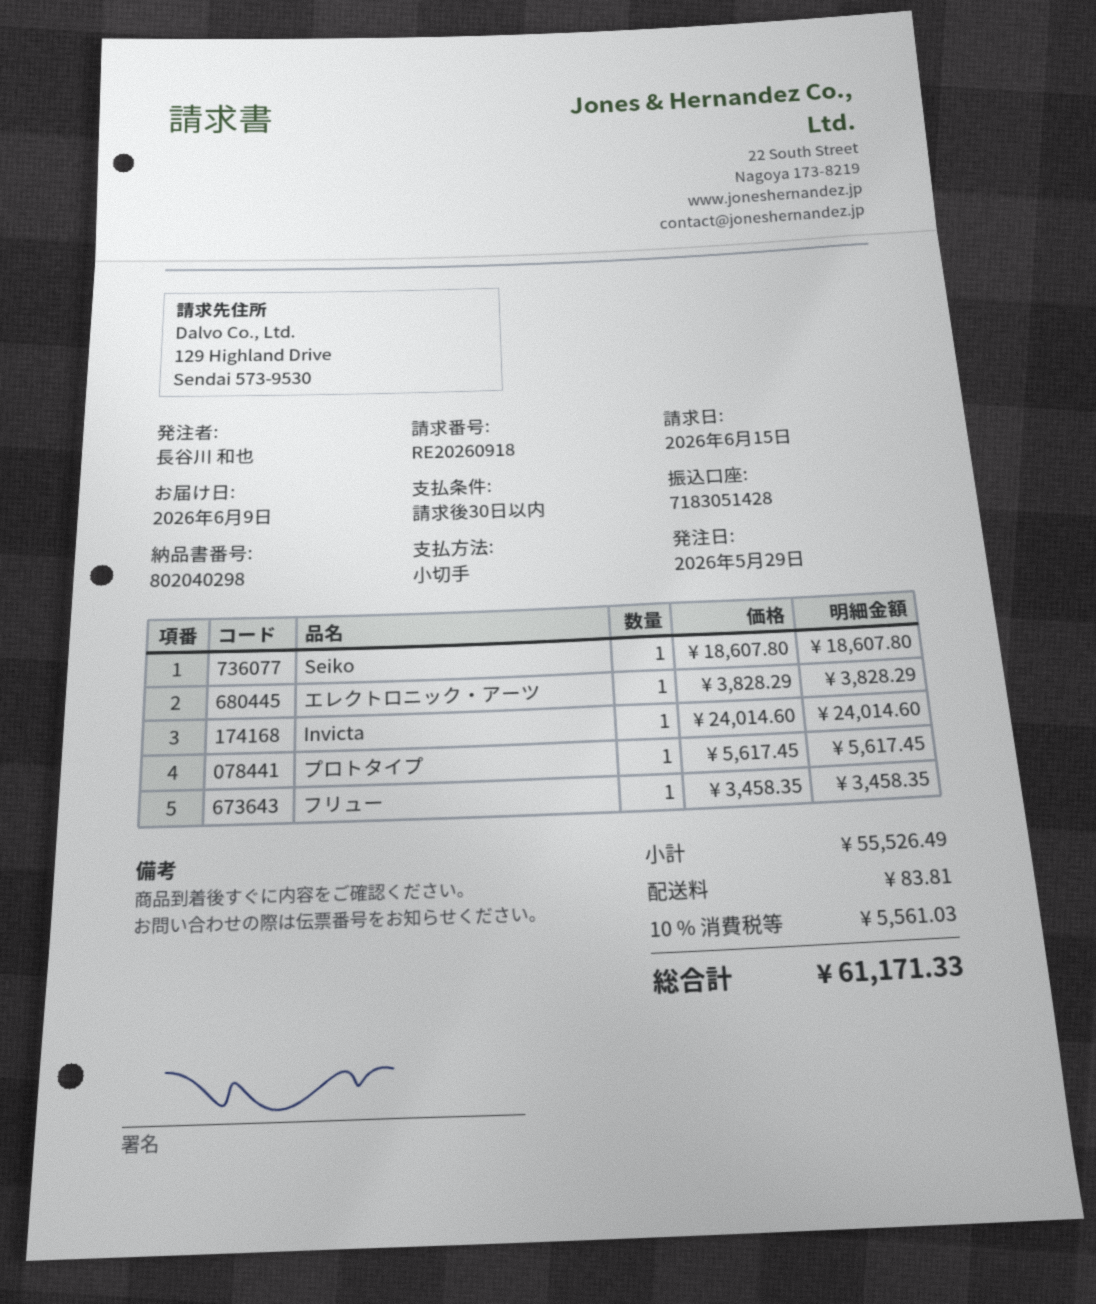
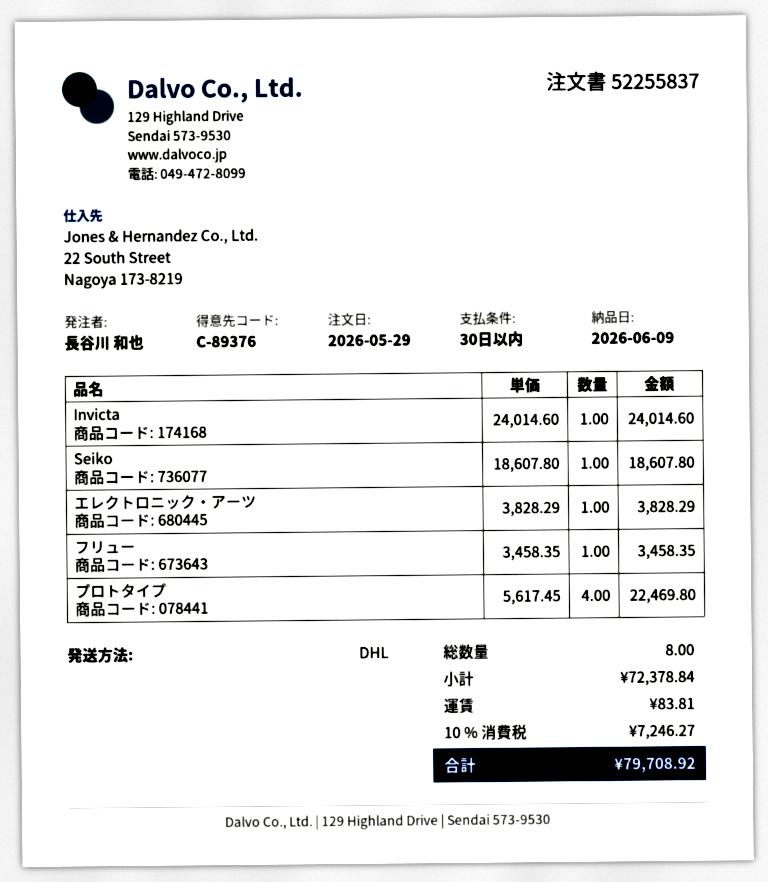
プロトタイプ: 1 x 5617.45 = 5617.45 -> 4 x 5617.45 = 22469.80
subtotal: 55526.49 -> 72378.84
tax: 10% = 5561.03 -> 10% = 7246.27
total: 61171.33 -> 79708.92

